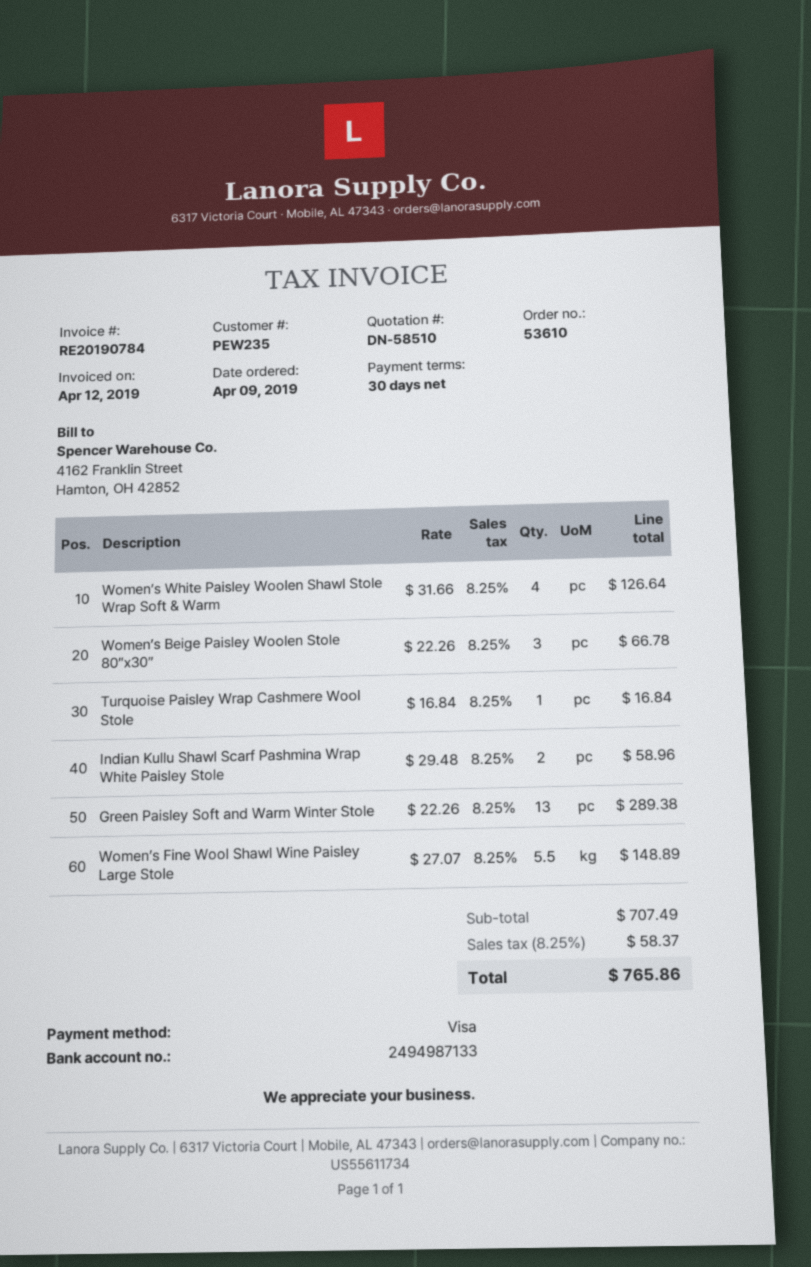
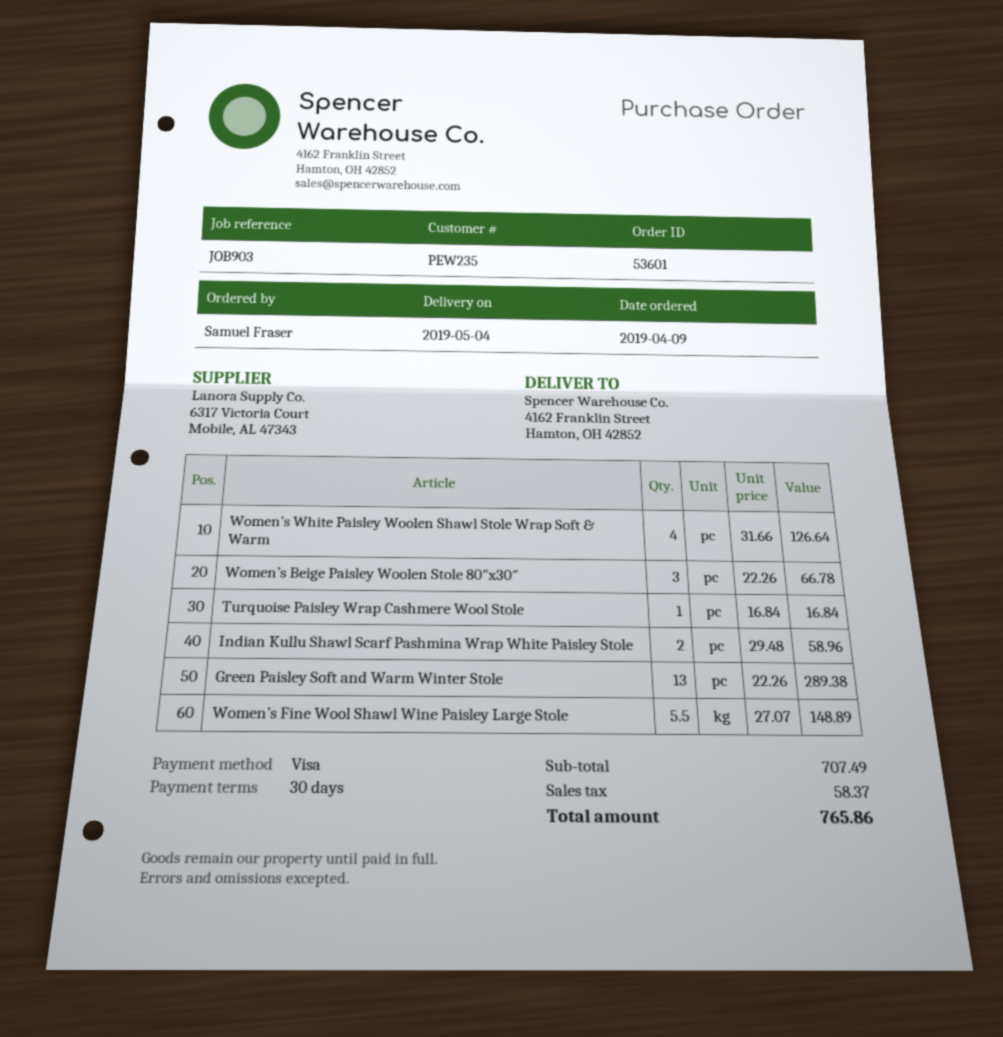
order number: 53610 -> 53601

